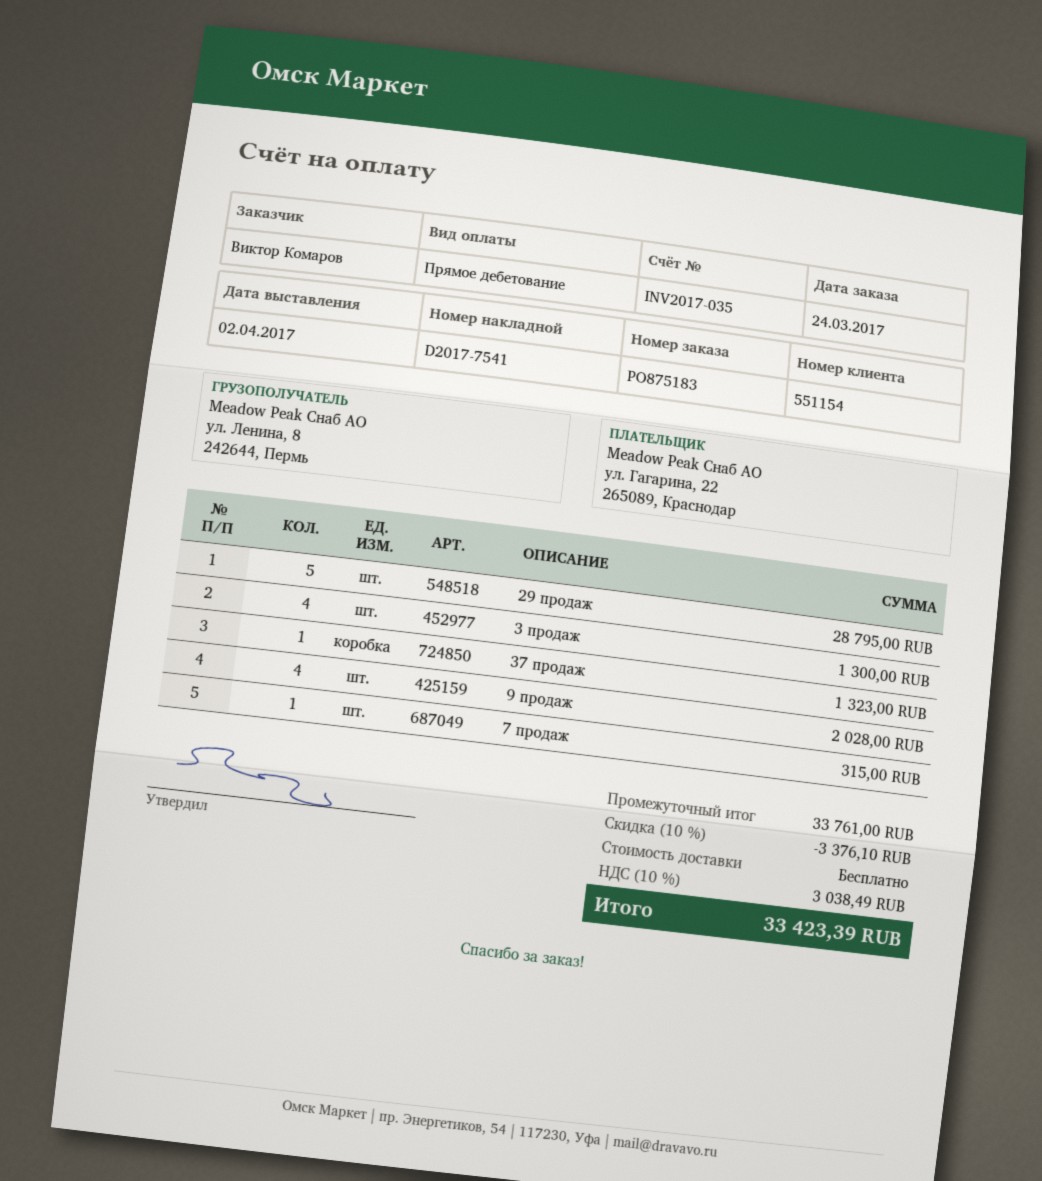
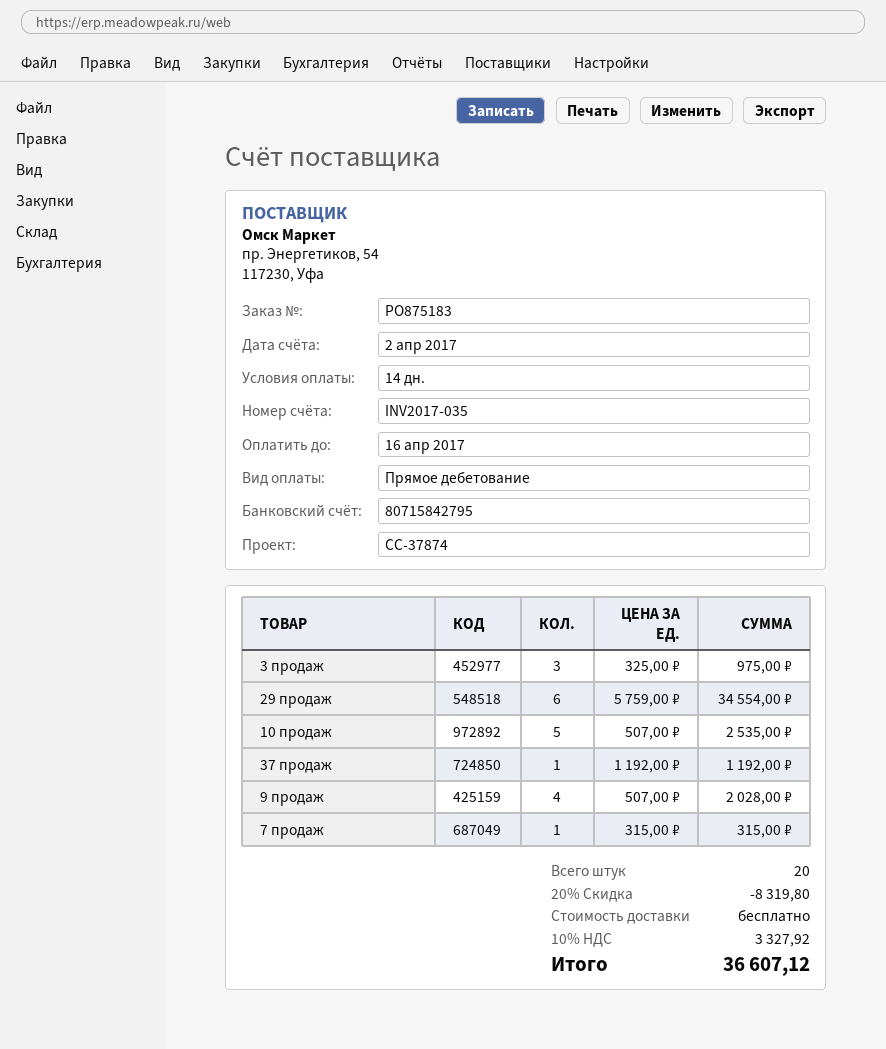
29 продаж: 5 for 28795.00 -> 6 for 34554.00
3 продаж: 4 for 1300.00 -> 3 for 975.00
37 продаж: 1 for 1323.00 -> 1 for 1192.00
10 продаж: none -> 5 for 2535.00
discount: 10% = 3376.10 -> 20% = 8319.80
tax: 10% = 3038.49 -> 10% = 3327.92
total: 33423.39 -> 36607.12

